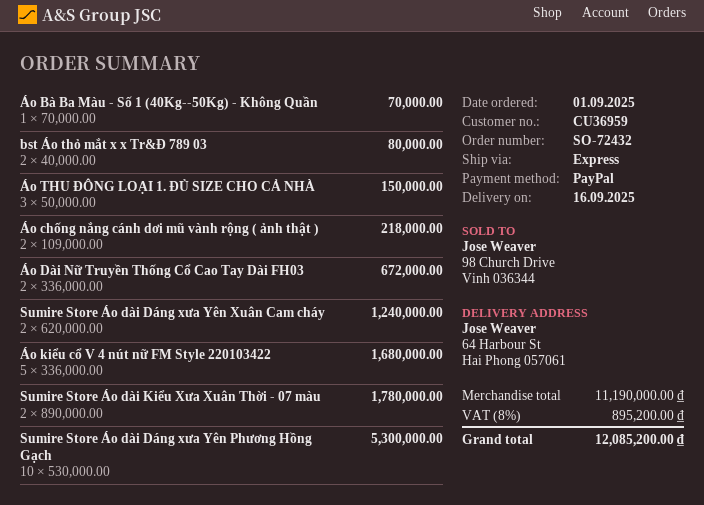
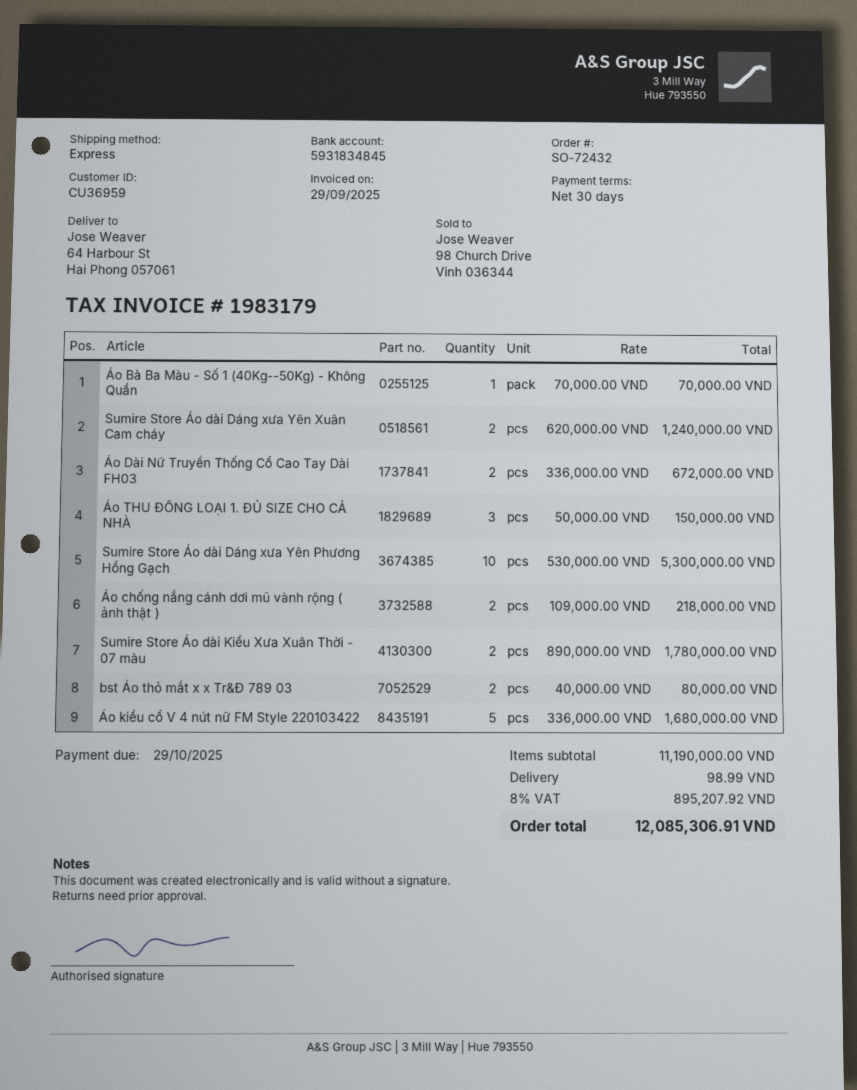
shipping: none -> 98.99
tax: 8% = 895200.00 -> 8% = 895207.92
total: 12085200.00 -> 12085306.91

